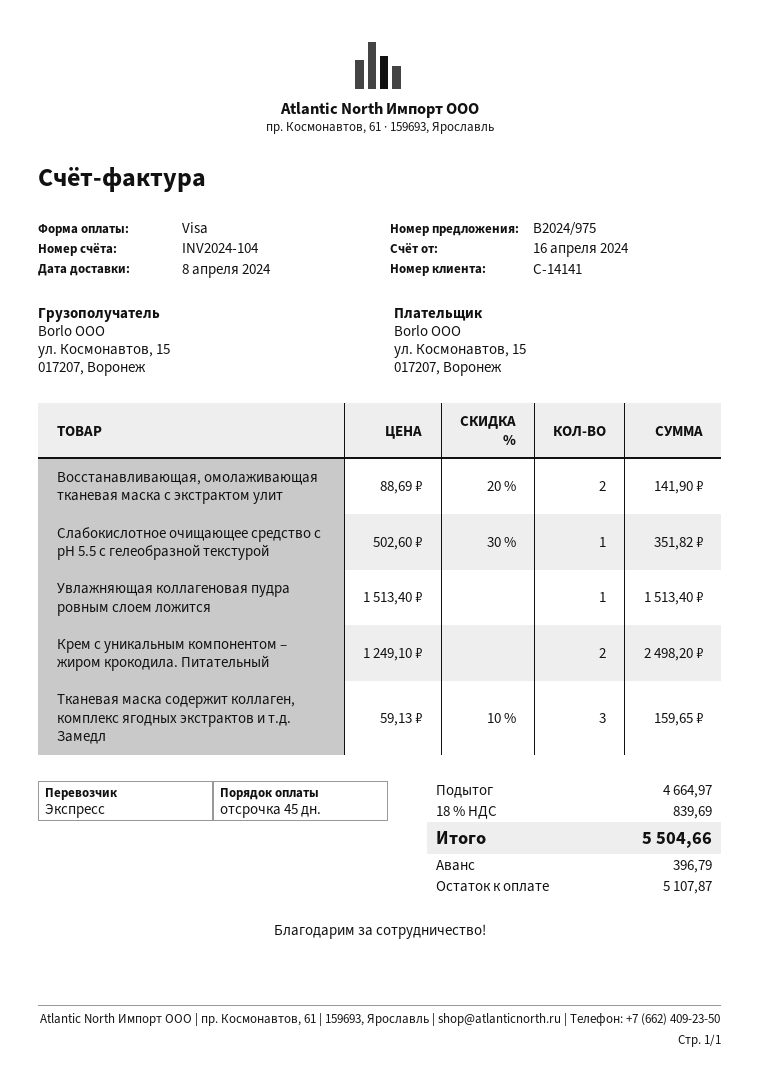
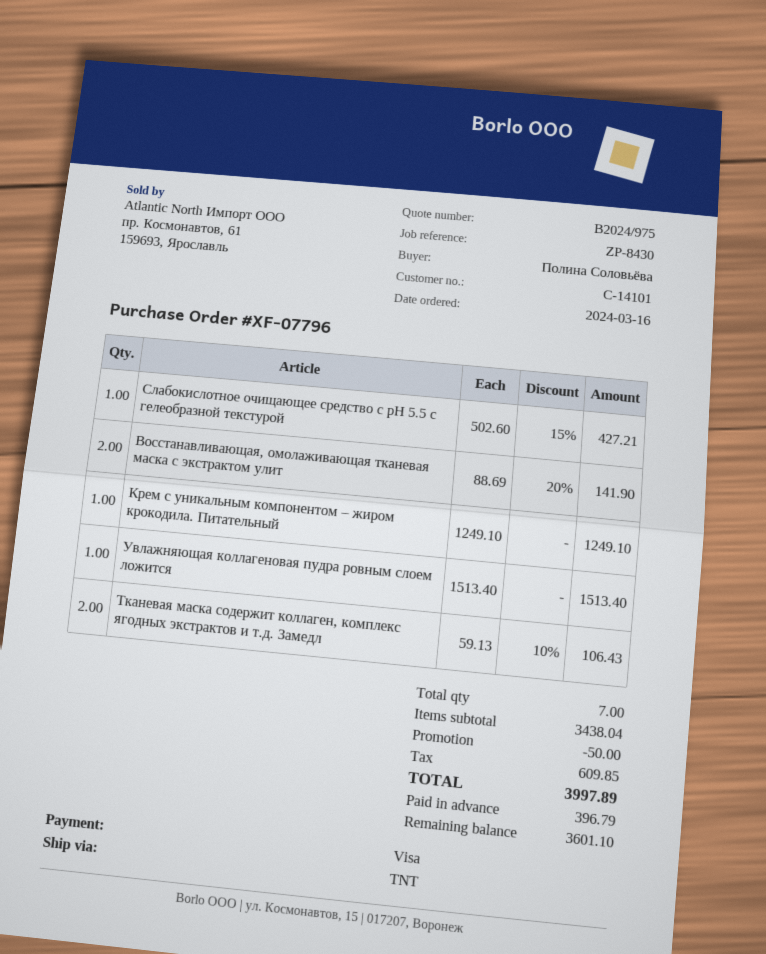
customer number: C-14141 -> C-14101
shipping method: express -> TNT
Слабокислотное очищающее средство с pH 5.5 с гелеобразной текстурой: 1 x 502.60 - 30% = 351.82 -> 1 x 502.60 - 15% = 427.21
Крем с уникальным компонентом – жиром крокодила. Питательный: 2 x 1249.10 = 2498.20 -> 1 x 1249.10 = 1249.10
Тканевая маска содержит коллаген, комплекс ягодных экстрактов и т.д. Замедл: 3 x 59.13 - 10% = 159.65 -> 2 x 59.13 - 10% = 106.43
subtotal: 4664.97 -> 3438.04
discount: none -> 50.00
tax: 839.69 -> 609.85
total: 5504.66 -> 3997.89
balance: 5107.87 -> 3601.10

